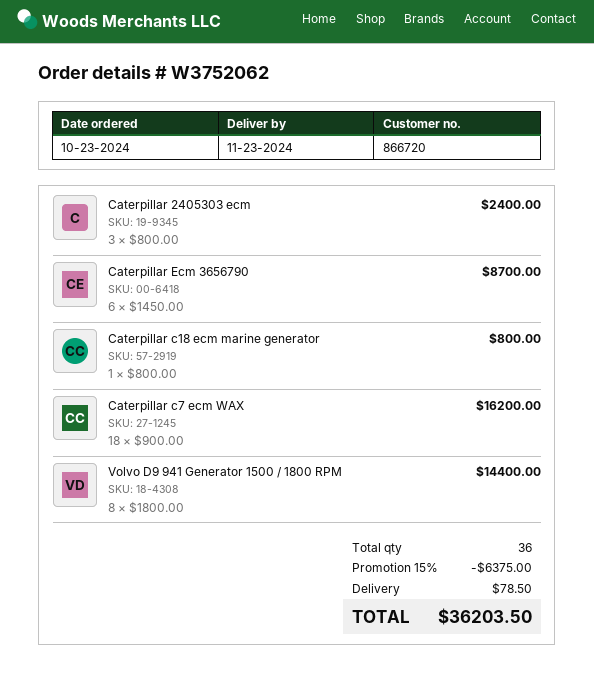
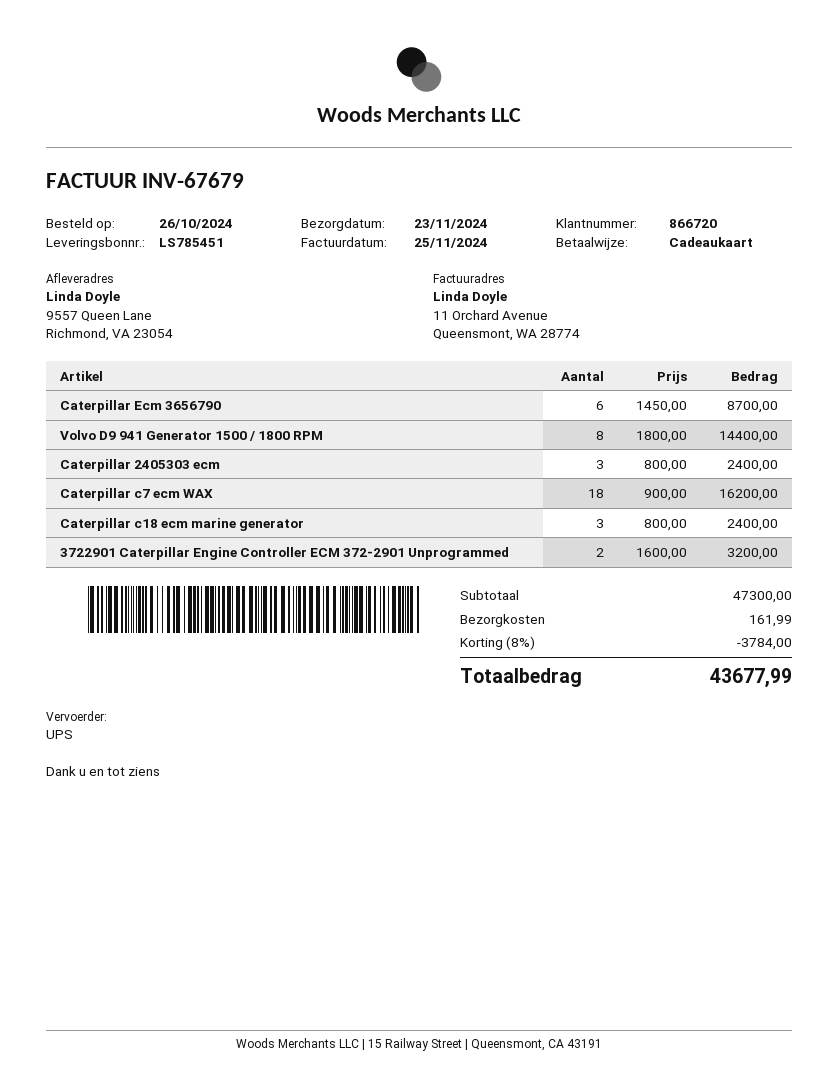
order date: 2024-10-23 -> 2024-10-26
Caterpillar c18 ecm marine generator: 1 x 800.00 = 800.00 -> 3 x 800.00 = 2400.00
3722901 Caterpillar Engine Controller ECM 372-2901 Unprogrammed: none -> 2 x 1600.00 = 3200.00
discount: 15% = 6375.00 -> 8% = 3784.00
shipping: 78.50 -> 161.99
total: 36203.50 -> 43677.99

